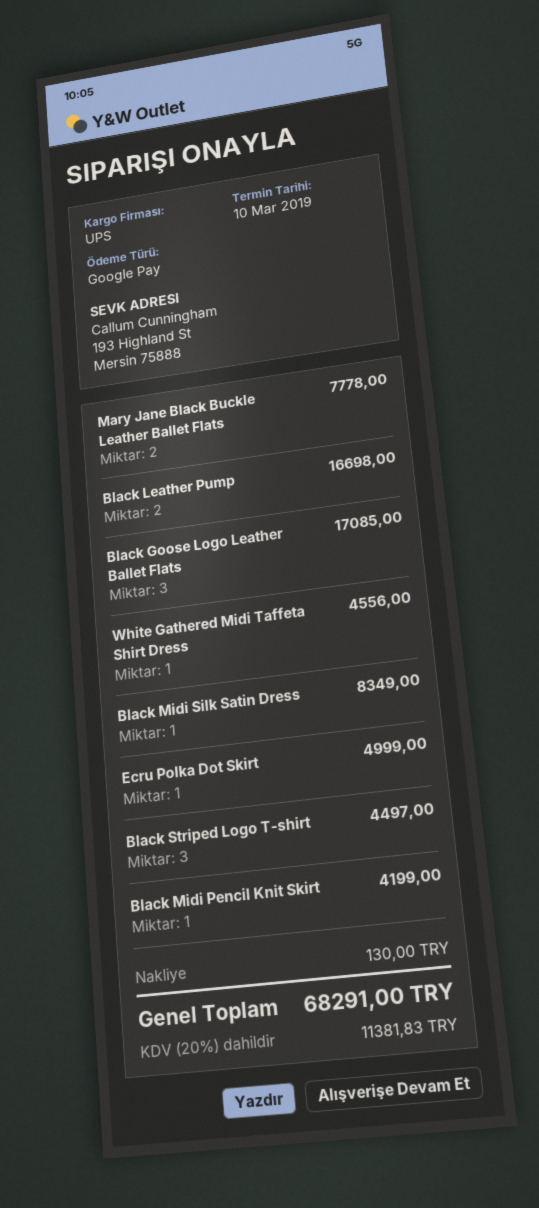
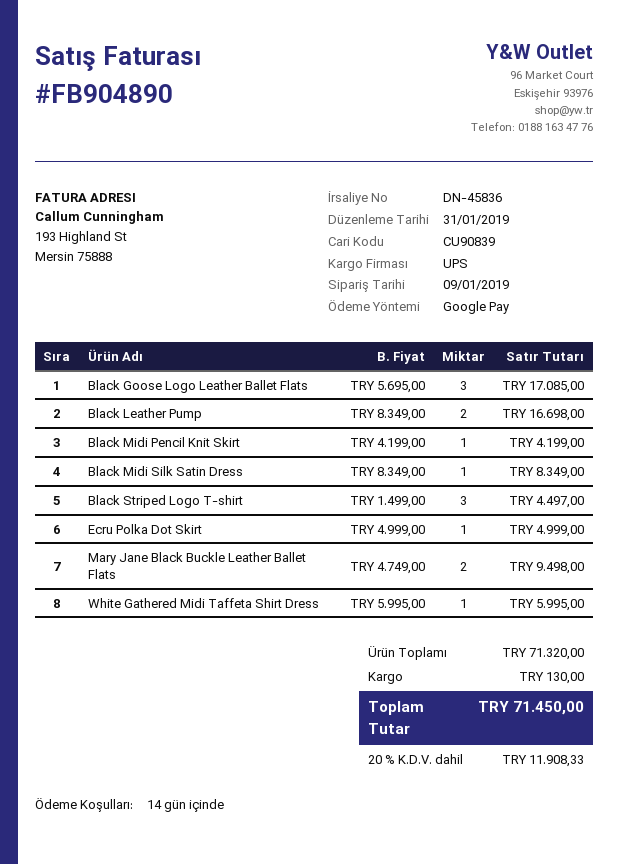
Mary Jane Black Buckle Leather Ballet Flats: 2 for 7778.00 -> 2 for 9498.00
White Gathered Midi Taffeta Shirt Dress: 1 for 4556.00 -> 1 for 5995.00
tax: 20% = 11381.83 -> 20% = 11908.33
total: 68291.00 -> 71450.00

